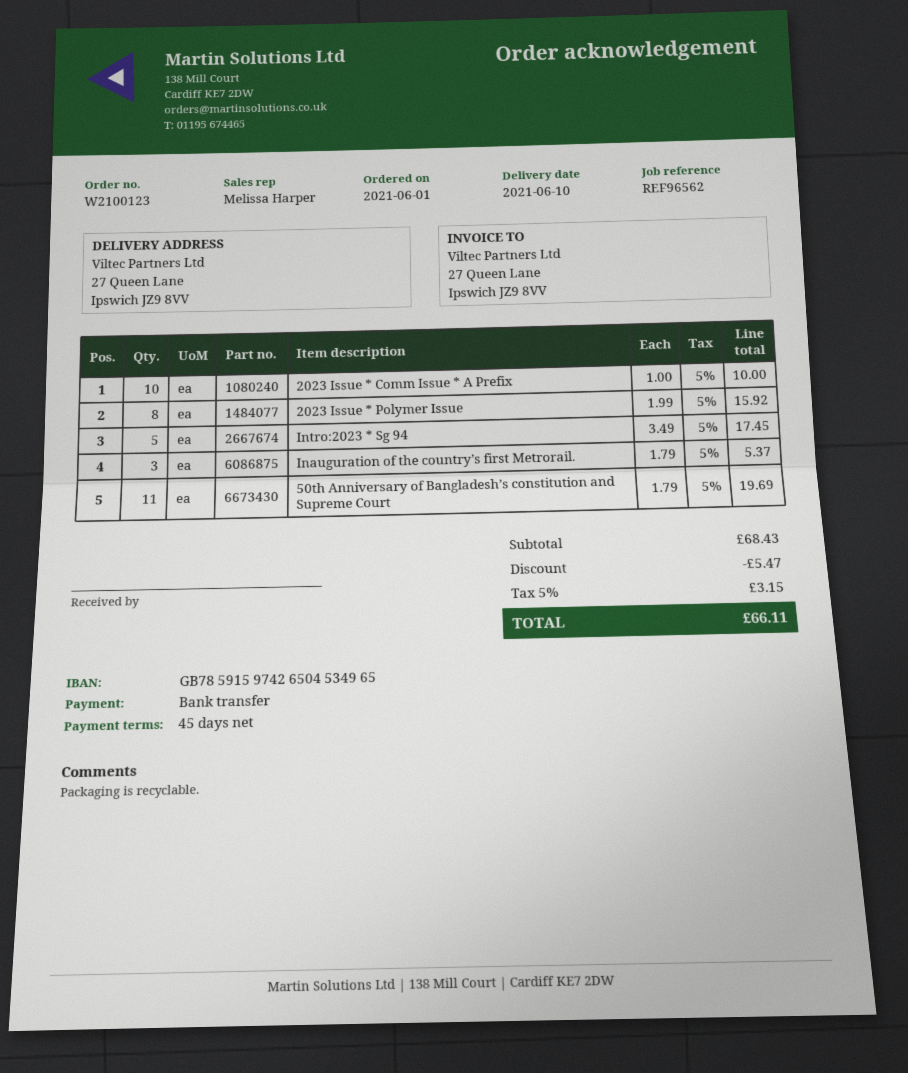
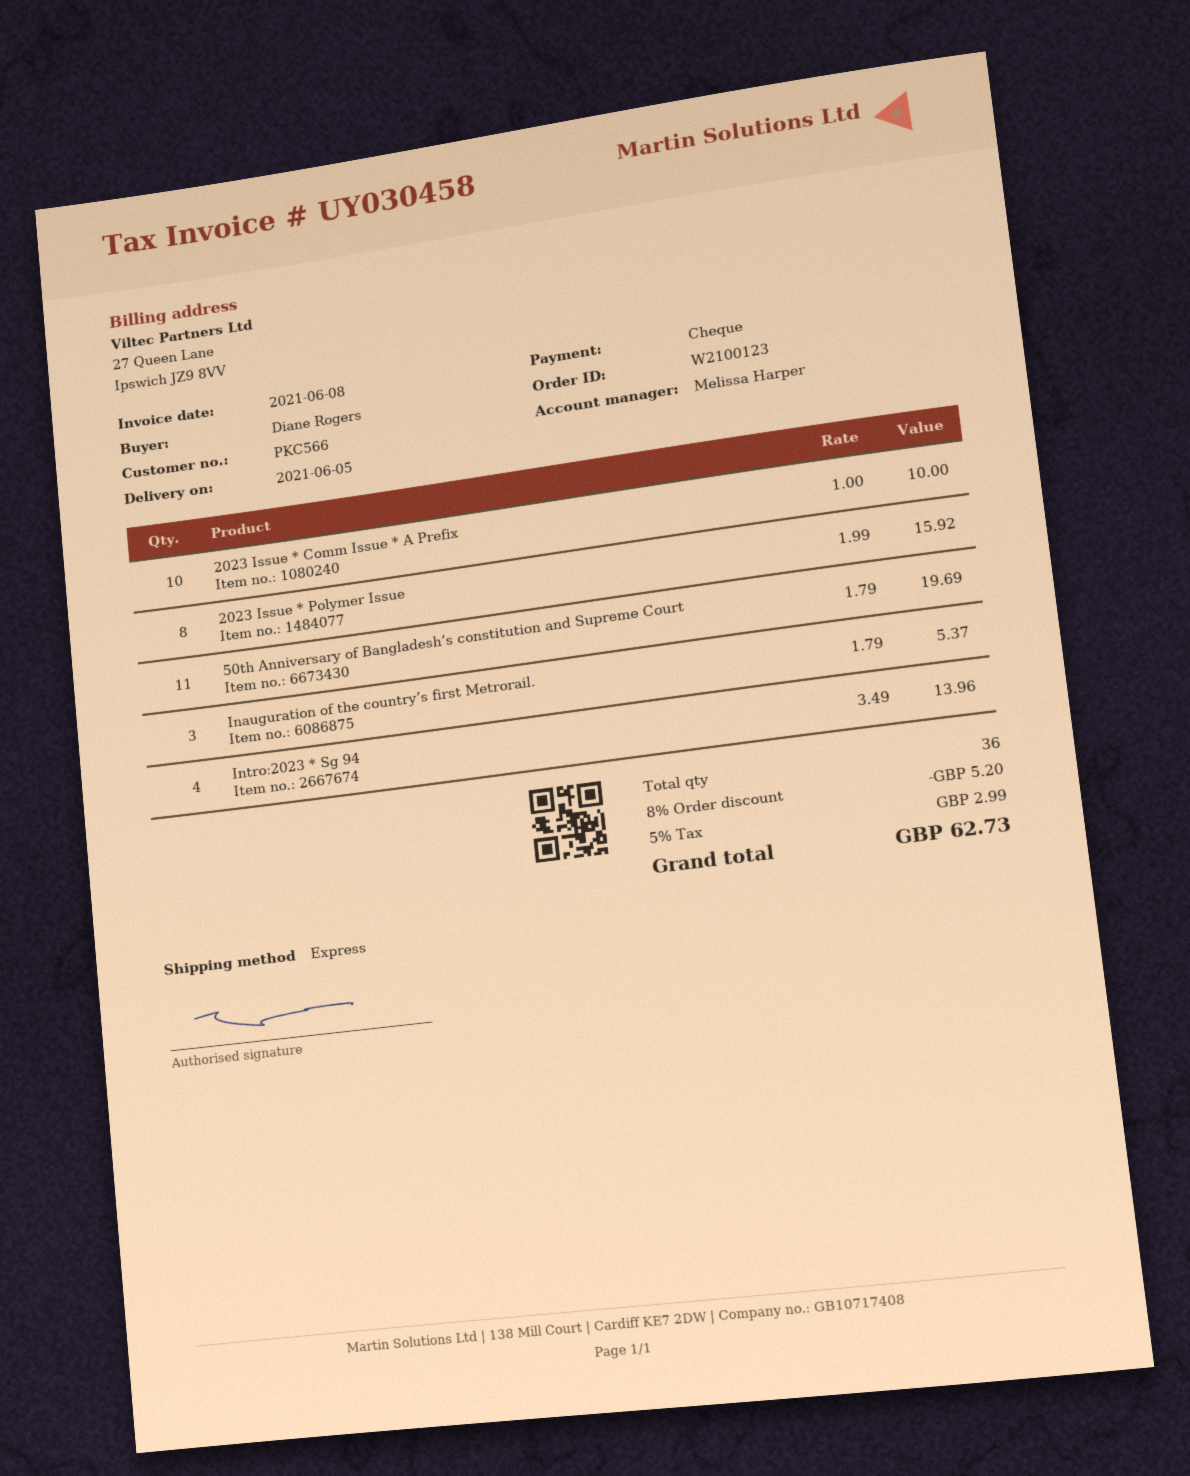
delivery date: 2021-06-10 -> 2021-06-05
payment method: bank transfer -> cheque
Intro:2023 * Sg 94: 5 x 3.49 = 17.45 -> 4 x 3.49 = 13.96
discount: 5.47 -> 5.20
tax: 5% = 3.15 -> 5% = 2.99
total: 66.11 -> 62.73

